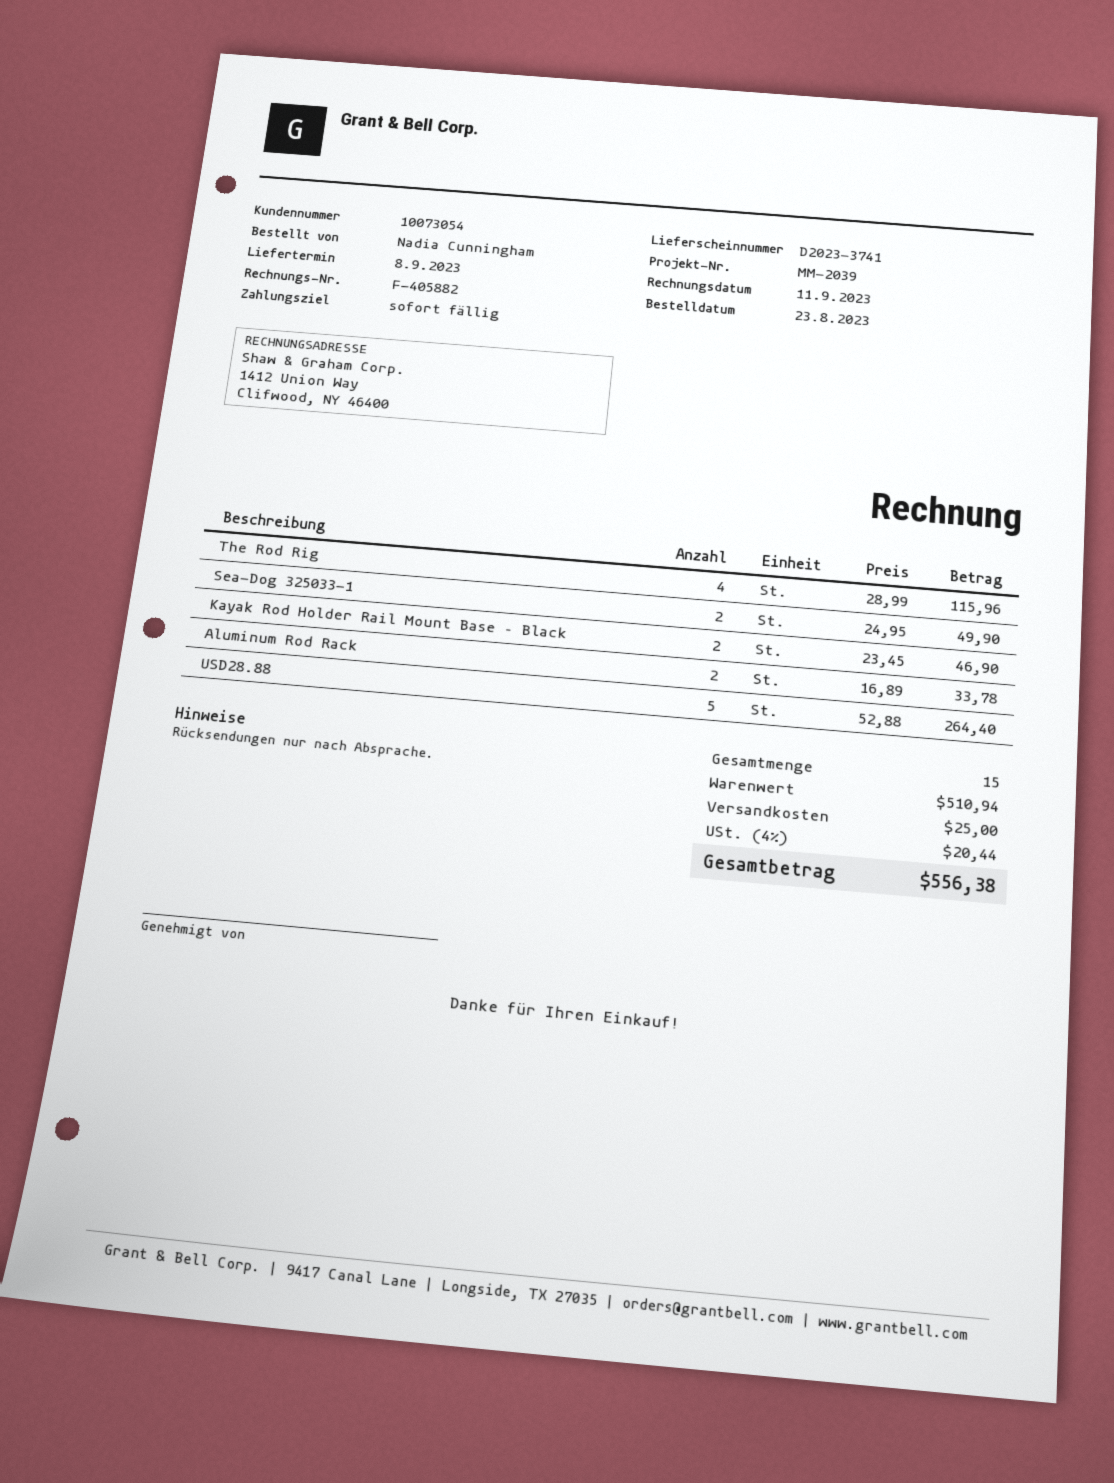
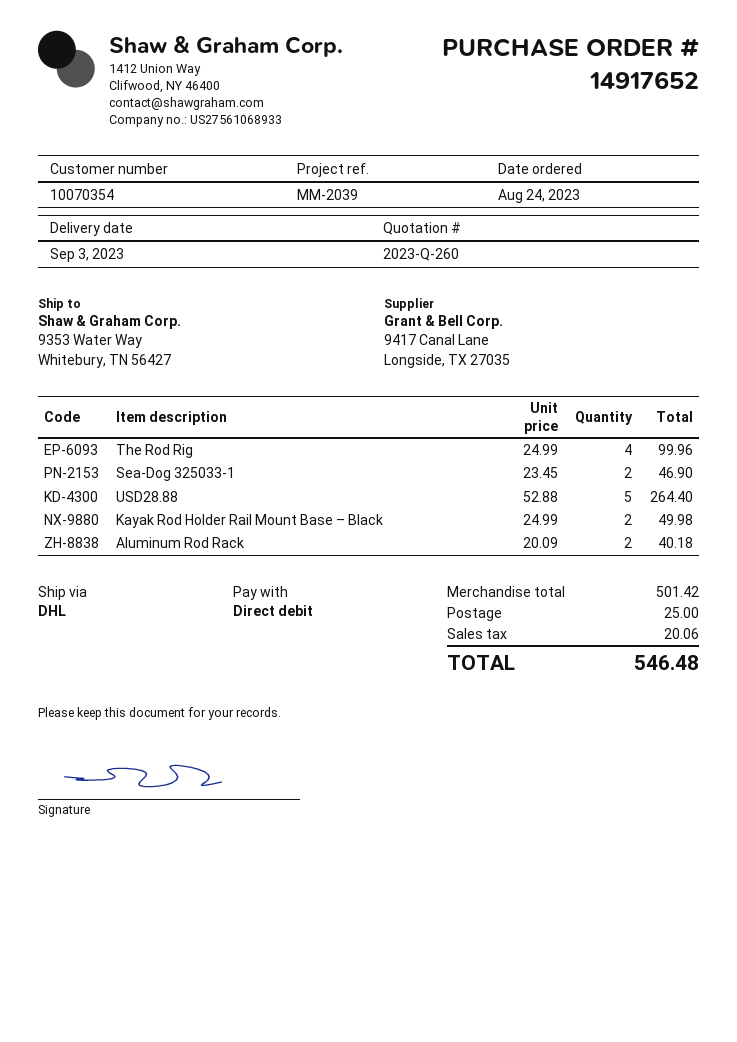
order date: 2023-08-23 -> 2023-08-24
delivery date: 2023-09-08 -> 2023-09-03
customer number: 10073054 -> 10070354
The Rod Rig: 4 x 28.99 = 115.96 -> 4 x 24.99 = 99.96
Sea-Dog 325033-1: 2 x 24.95 = 49.90 -> 2 x 23.45 = 46.90
Kayak Rod Holder Rail Mount Base – Black: 2 x 23.45 = 46.90 -> 2 x 24.99 = 49.98
Aluminum Rod Rack: 2 x 16.89 = 33.78 -> 2 x 20.09 = 40.18
subtotal: 510.94 -> 501.42
tax: 20.44 -> 20.06
total: 556.38 -> 546.48

